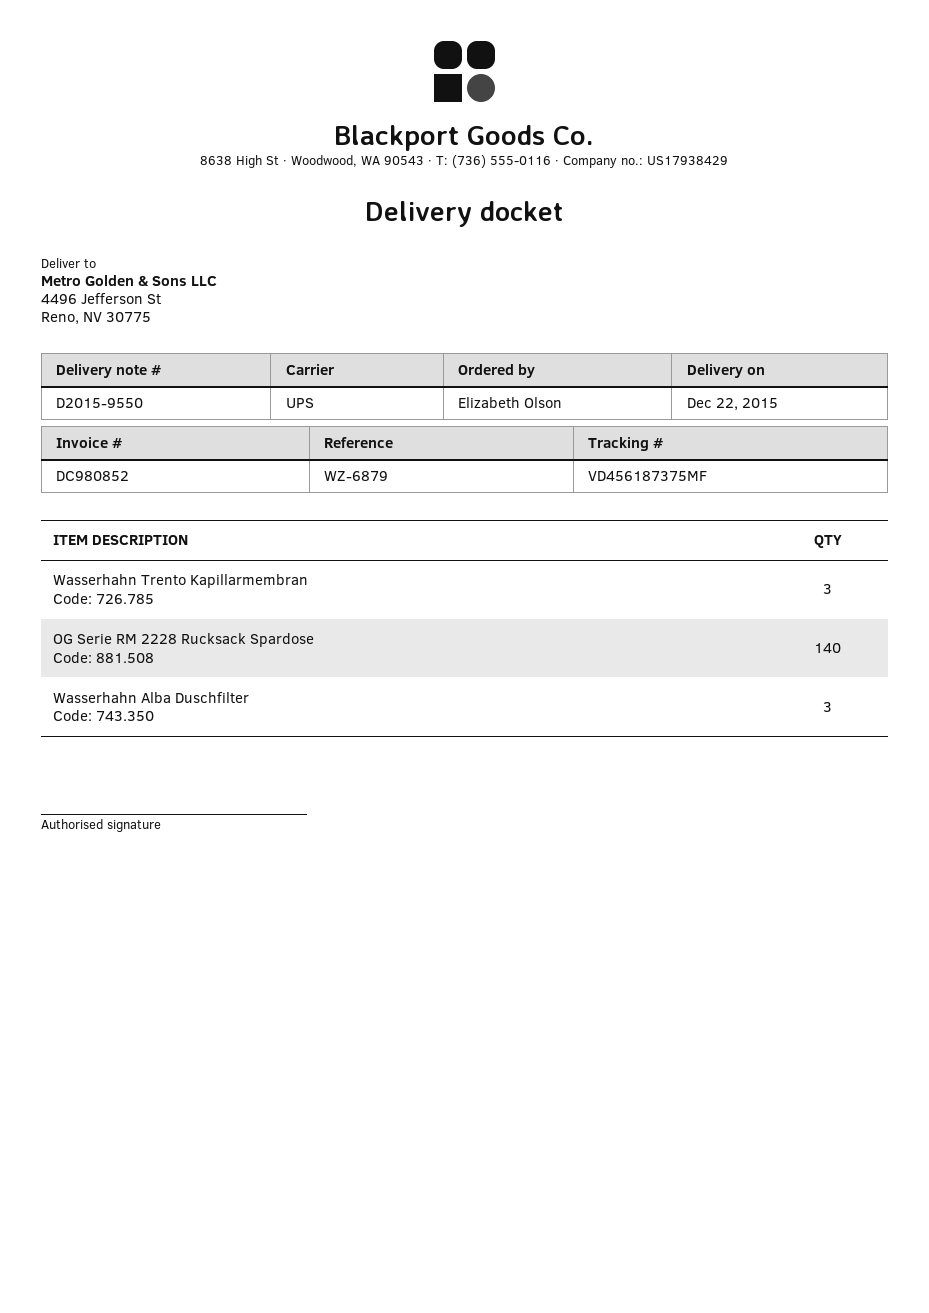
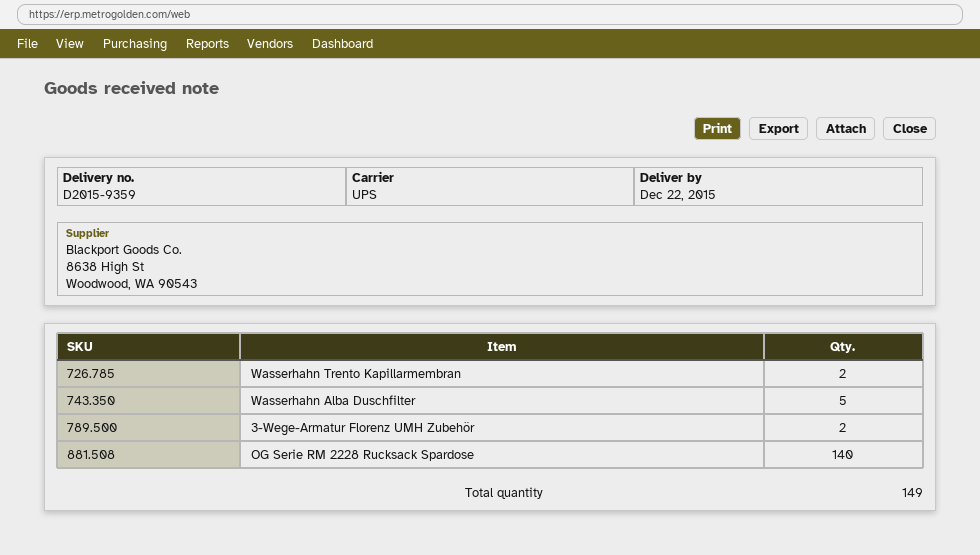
delivery note number: D2015-9550 -> D2015-9359
Wasserhahn Trento Kapillarmembran: 3 -> 2
Wasserhahn Alba Duschfilter: 3 -> 5
3-Wege-Armatur Florenz UMH Zubehör: none -> 2

